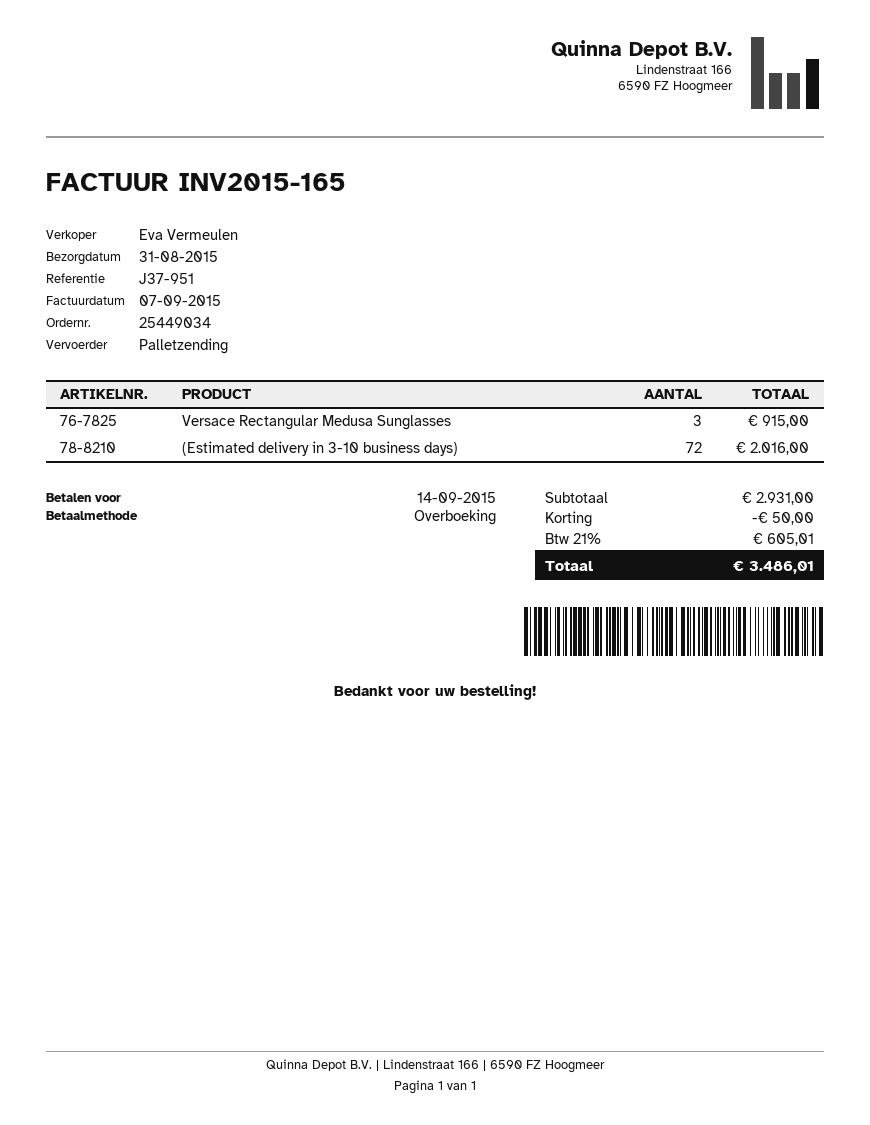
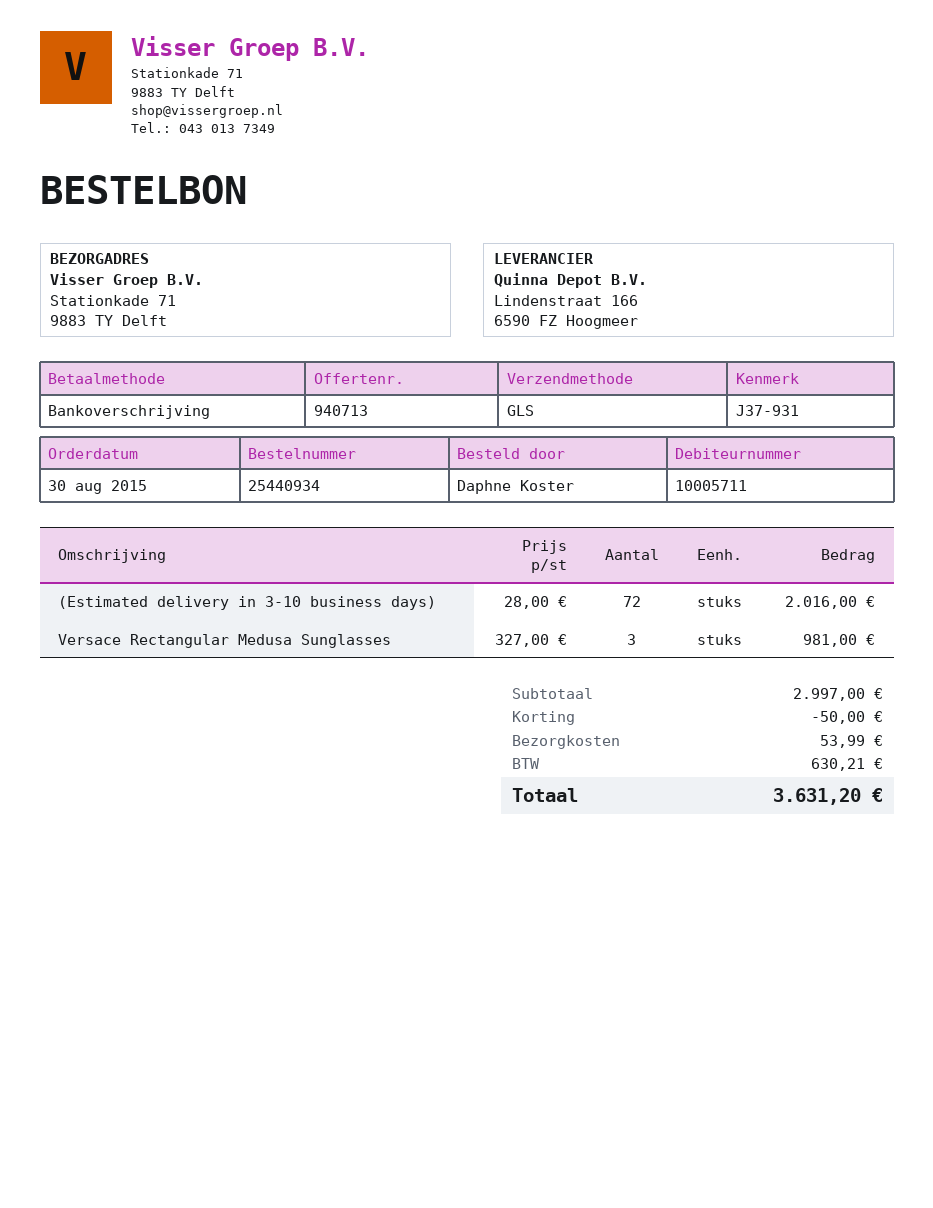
order number: 25449034 -> 25440934
reference: J37-951 -> J37-931
shipping method: pallet freight -> GLS
Versace Rectangular Medusa Sunglasses: 3 for 915.00 -> 3 for 981.00
subtotal: 2931.00 -> 2997.00
shipping: none -> 53.99
tax: 605.01 -> 630.21
total: 3486.01 -> 3631.20

